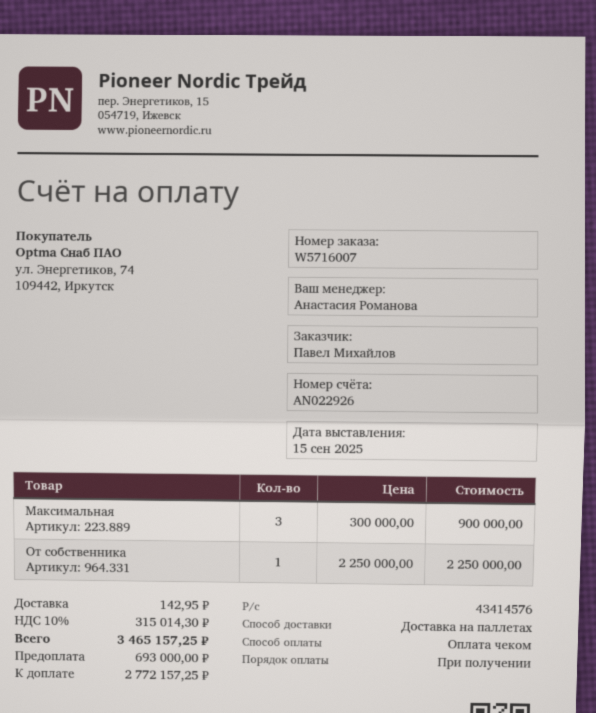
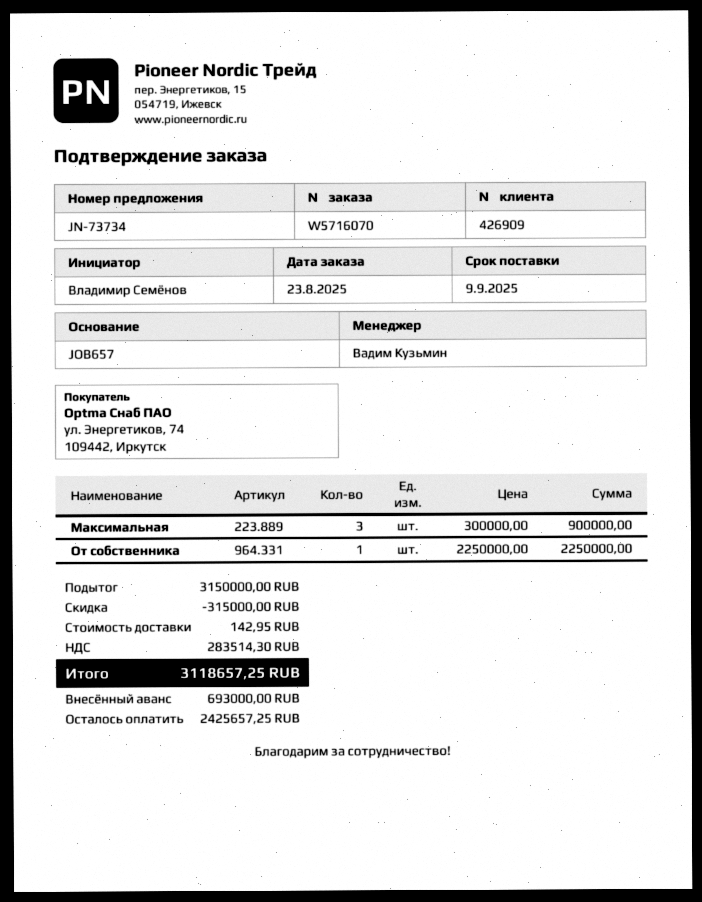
order number: W5716007 -> W5716070
ordered by: Павел Михайлов -> Владимир Семёнов
sales rep: Анастасия Романова -> Вадим Кузьмин
discount: none -> 315000.00
tax: 315014.30 -> 283514.30
total: 3465157.25 -> 3118657.25
balance: 2772157.25 -> 2425657.25

